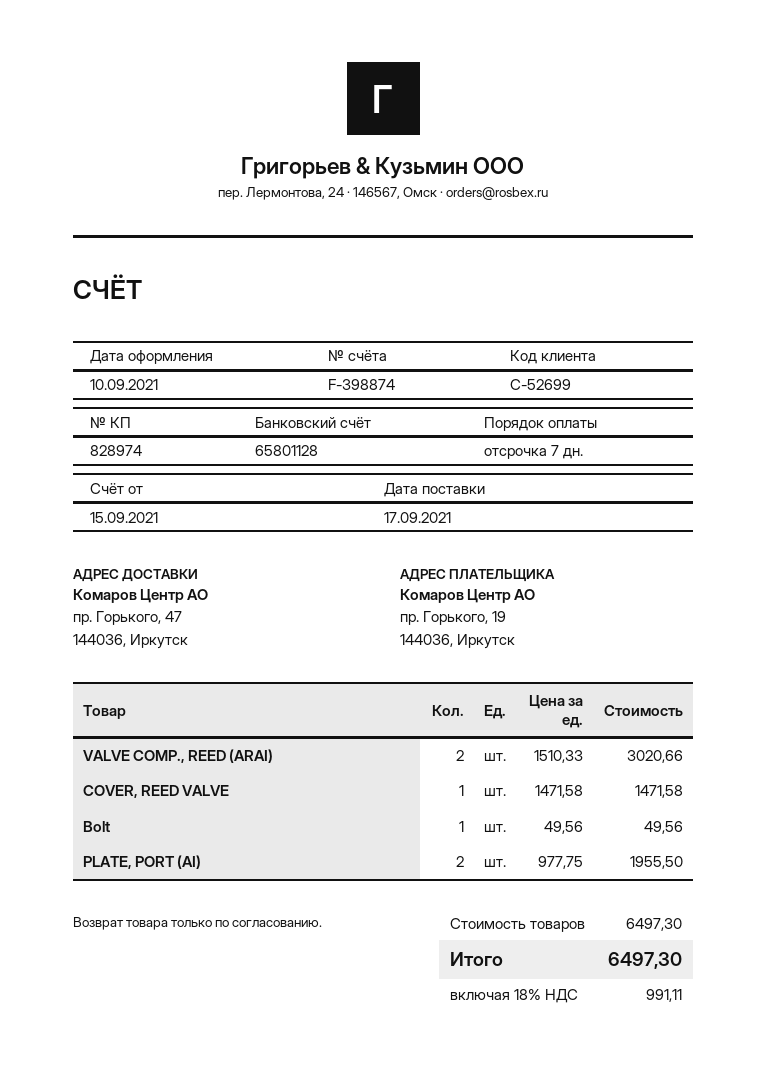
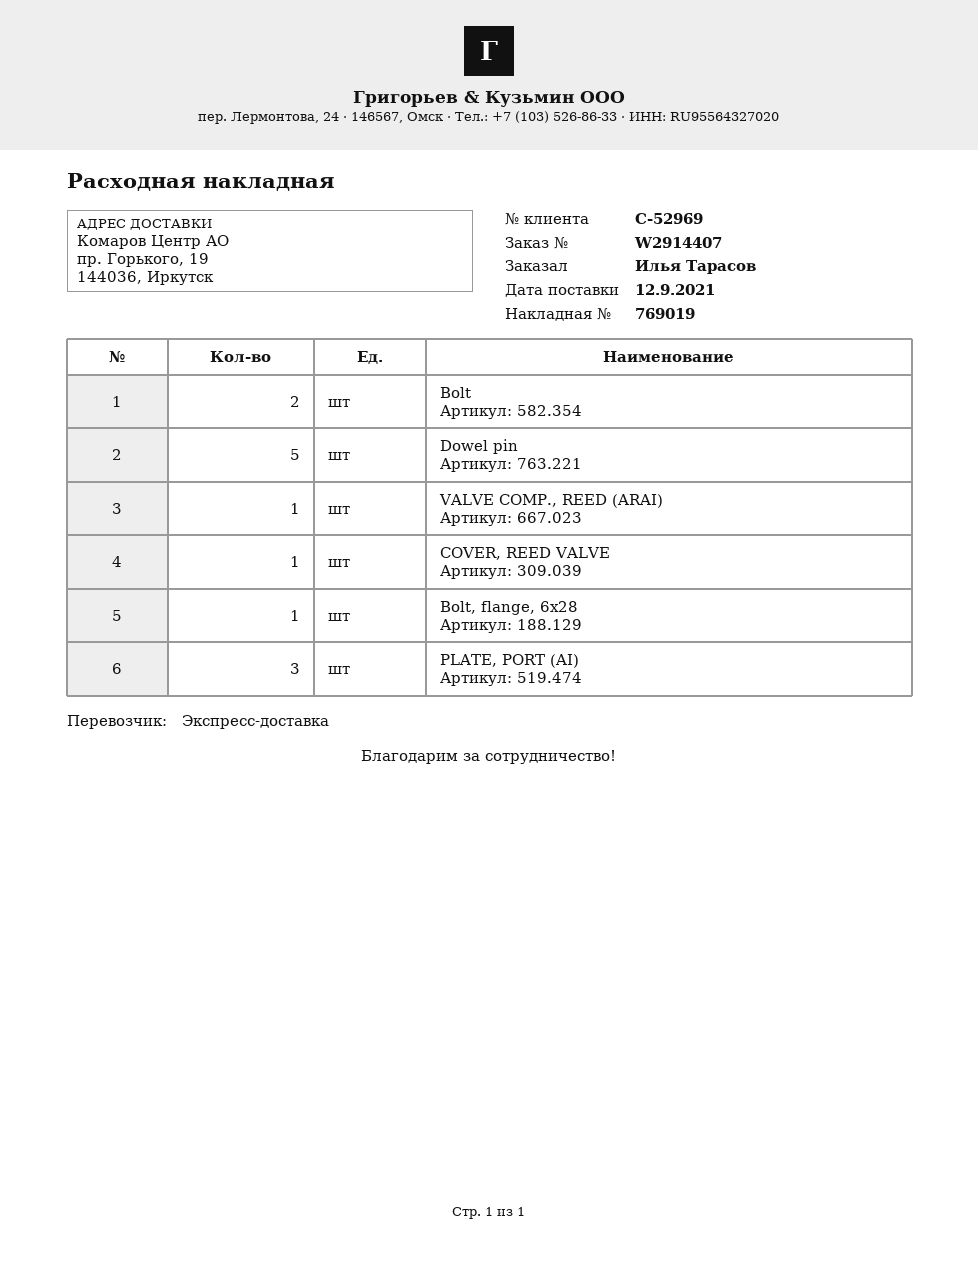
delivery date: 2021-09-17 -> 2021-09-12
customer number: C-52699 -> C-52969
ship to: пр. Горького, 47, 144036, Иркутск -> пр. Горького, 19, 144036, Иркутск
VALVE COMP., REED (ARAI): 2 -> 1
Bolt: 1 -> 2
PLATE, PORT (AI): 2 -> 3
Dowel pin: none -> 5
Bolt, flange, 6x28: none -> 1

